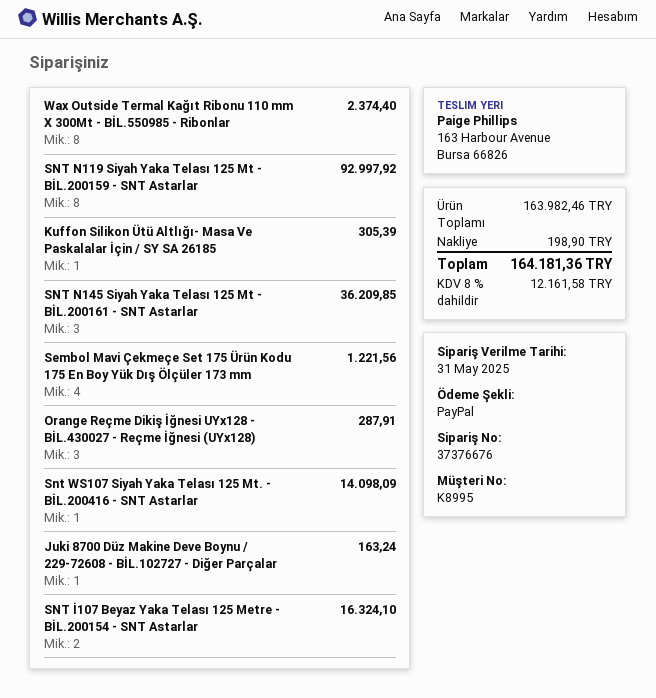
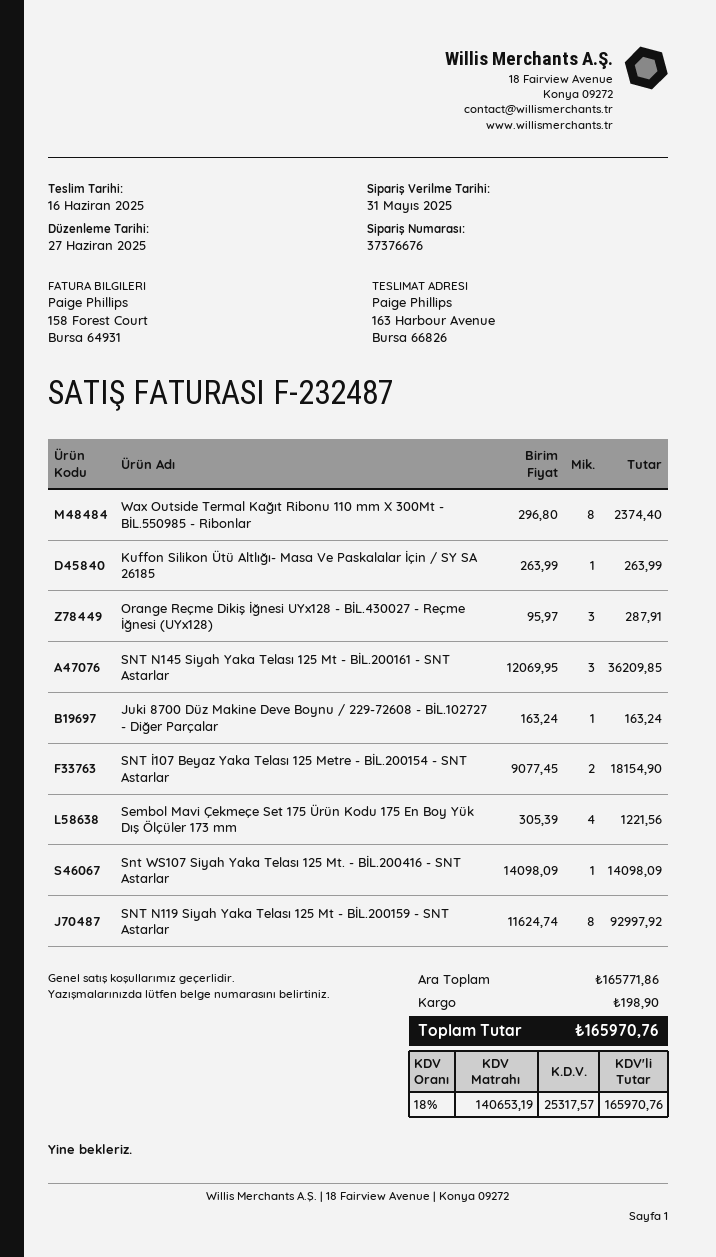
Kuffon Silikon Ütü Altlığı- Masa Ve Paskalalar İçin / SY SA 26185: 1 for 305.39 -> 1 for 263.99
SNT İ107 Beyaz Yaka Telası 125 Metre - BİL.200154 - SNT Astarlar: 2 for 16324.10 -> 2 for 18154.90
subtotal: 163982.46 -> 165771.86
tax: 8% = 12161.58 -> 18% = 25317.57
total: 164181.36 -> 165970.76

